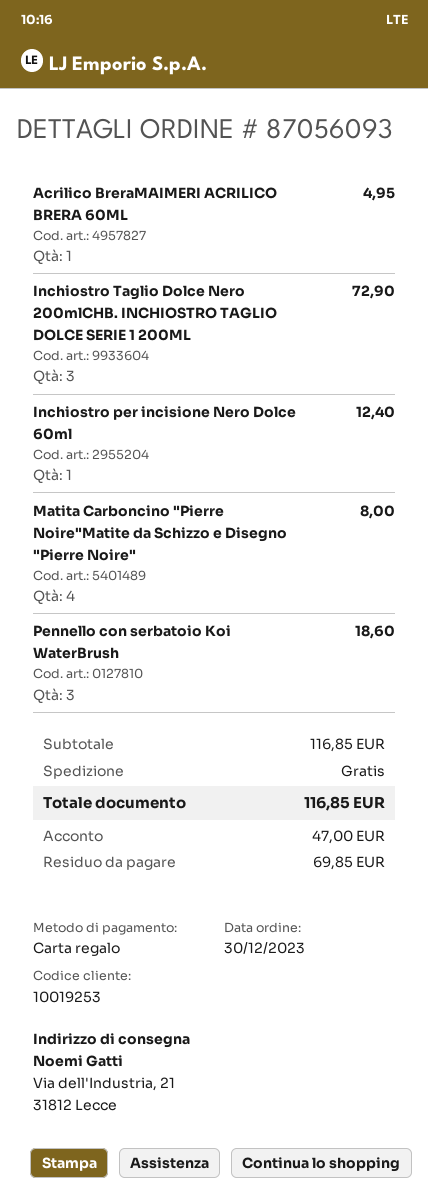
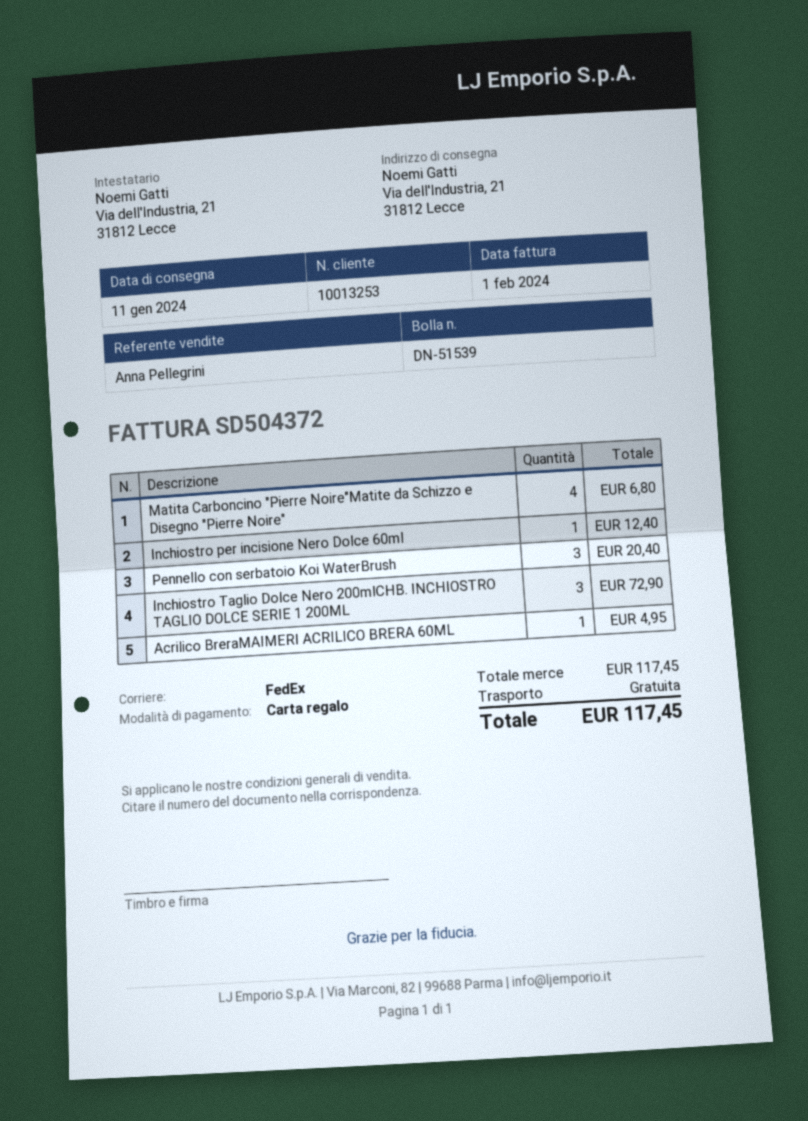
customer number: 10019253 -> 10013253
Matita Carboncino "Pierre Noire"Matite da Schizzo e Disegno "Pierre Noire": 4 for 8.00 -> 4 for 6.80
Pennello con serbatoio Koi WaterBrush: 3 for 18.60 -> 3 for 20.40
subtotal: 116.85 -> 117.45
total: 116.85 -> 117.45

